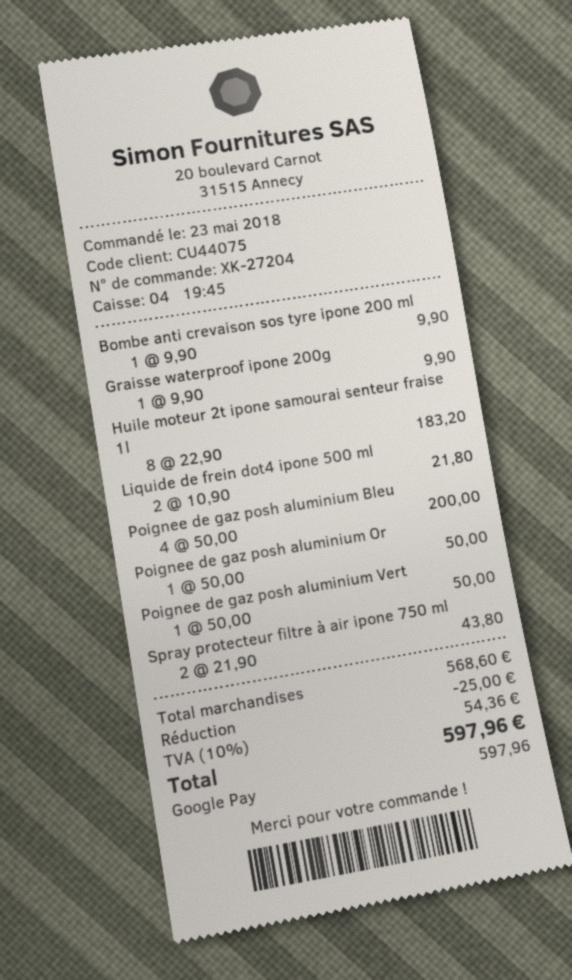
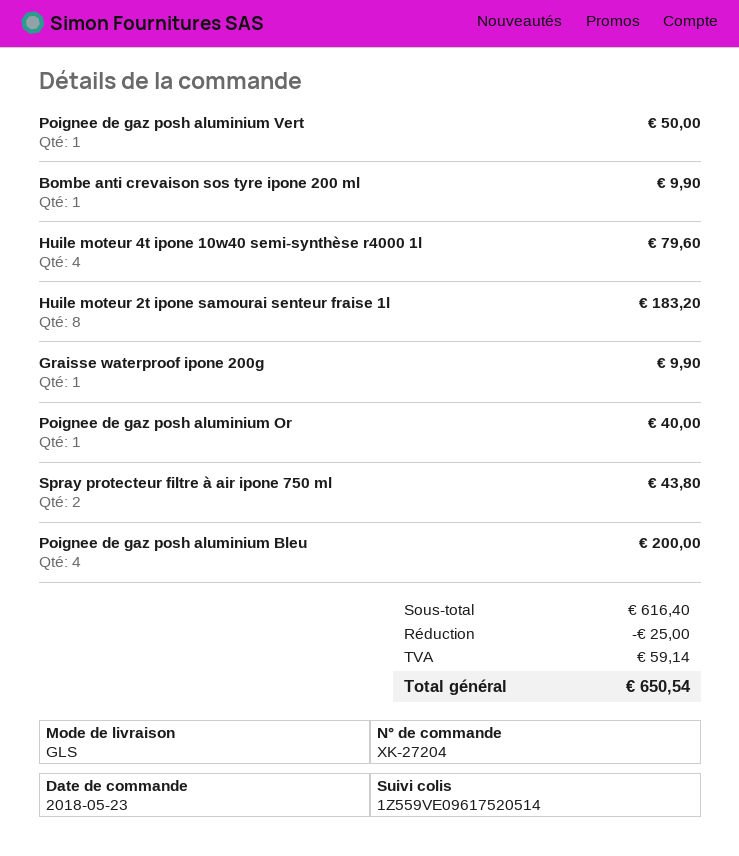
Liquide de frein dot4 ipone 500 ml: 2 for 21.80 -> none
Poignee de gaz posh aluminium Or: 1 for 50.00 -> 1 for 40.00
Huile moteur 4t ipone 10w40 semi-synthèse r4000 1l: none -> 4 for 79.60
subtotal: 568.60 -> 616.40
tax: 54.36 -> 59.14
total: 597.96 -> 650.54

